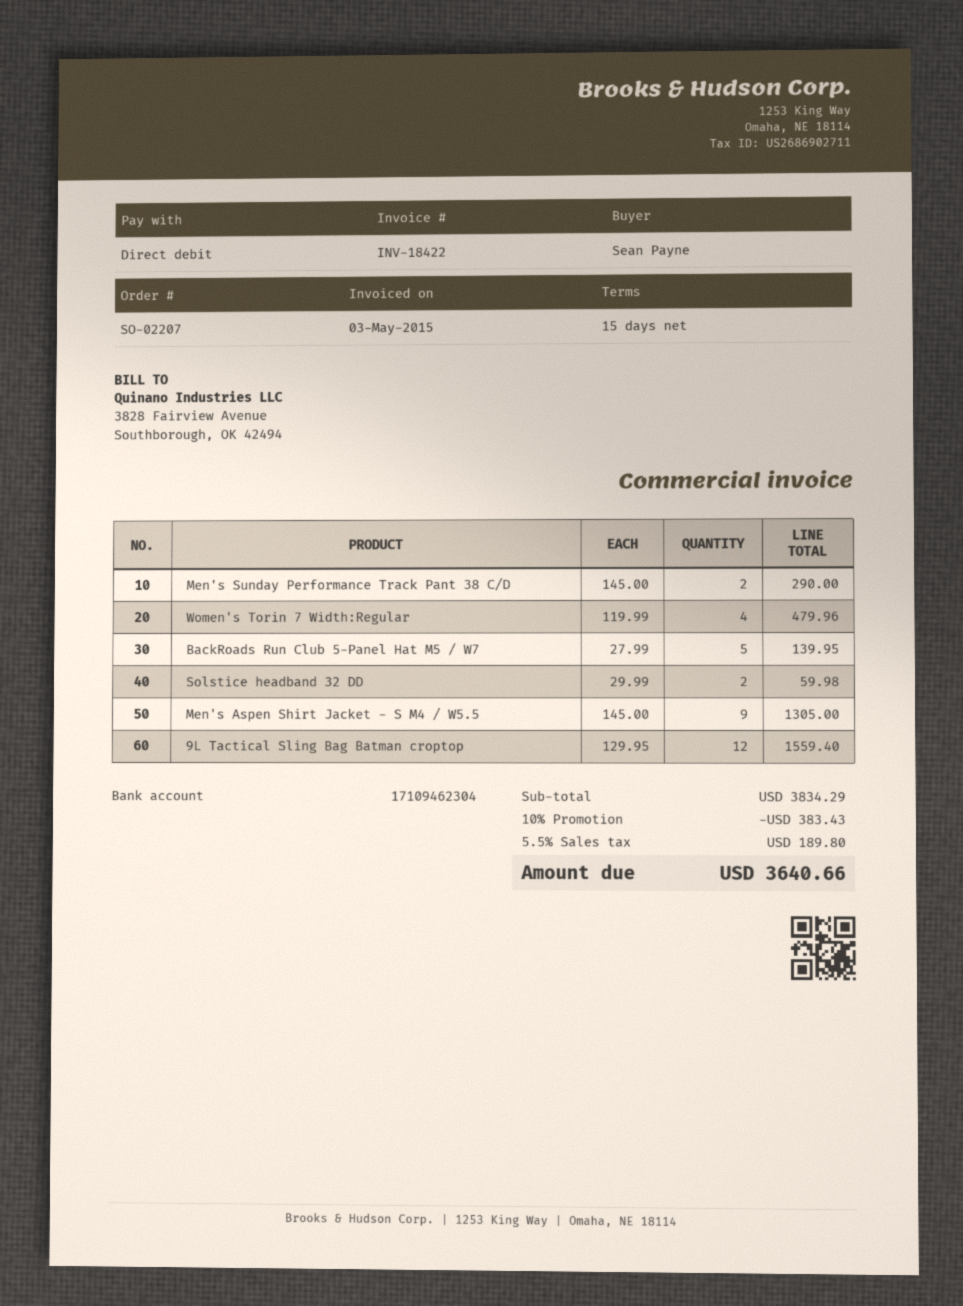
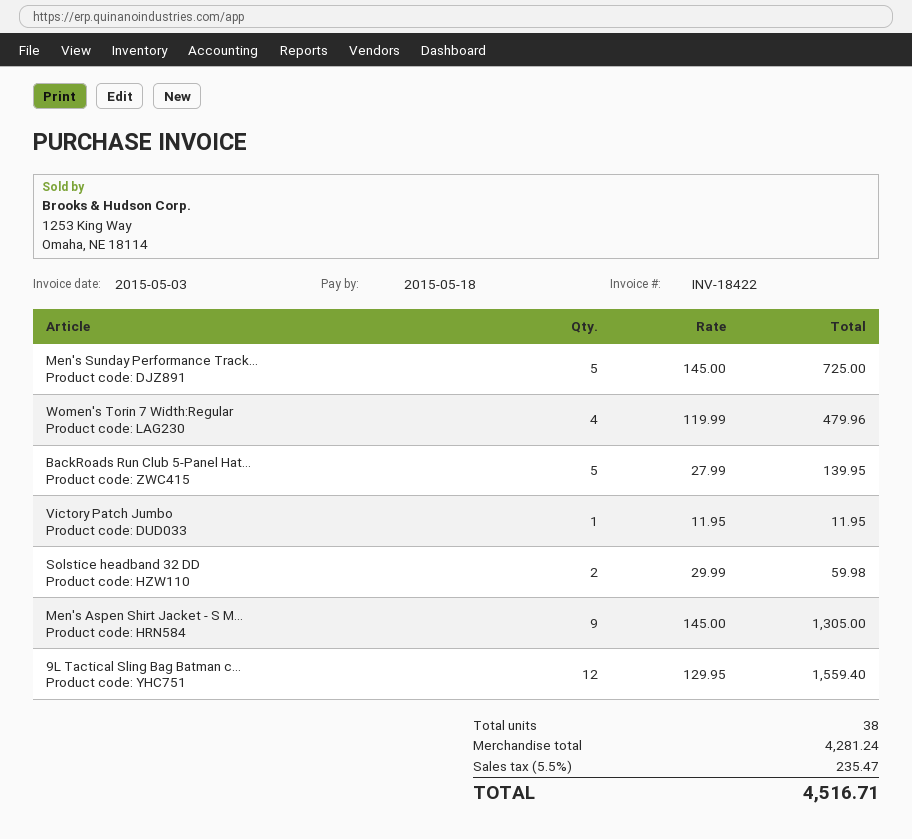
Men's Sunday Performance Track Pant 38 C/D: 2 x 145.00 = 290.00 -> 5 x 145.00 = 725.00
Victory Patch Jumbo: none -> 1 x 11.95 = 11.95
subtotal: 3834.29 -> 4281.24
discount: 10% = 383.43 -> none
tax: 5.5% = 189.80 -> 5.5% = 235.47
total: 3640.66 -> 4516.71

